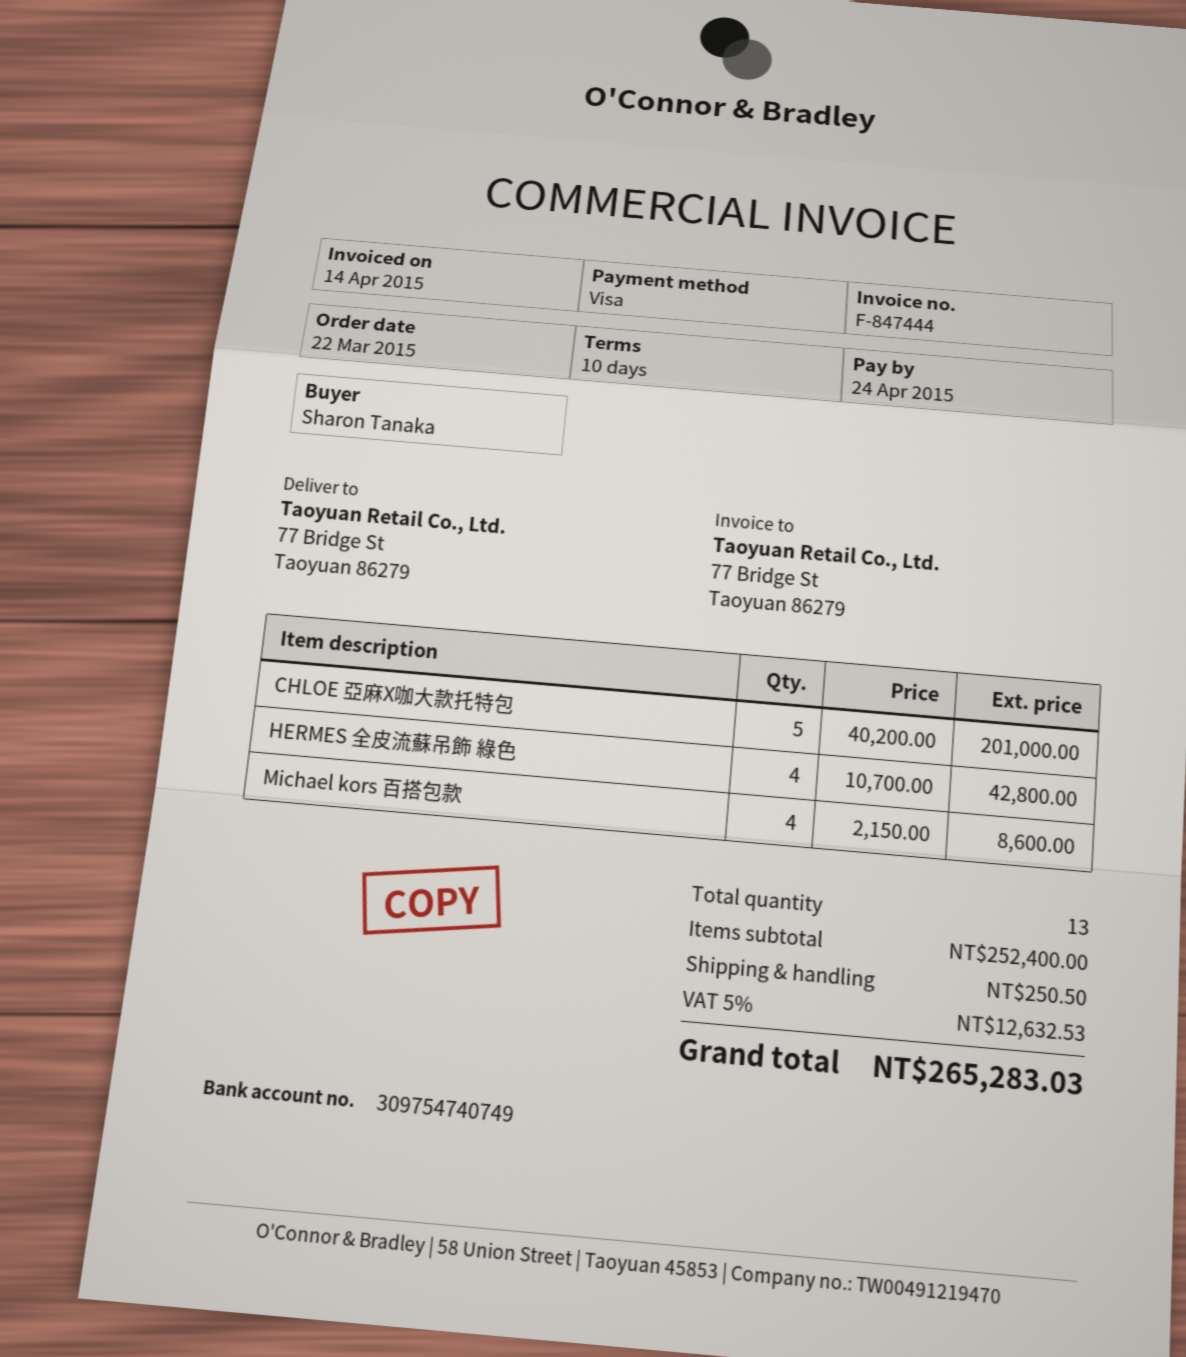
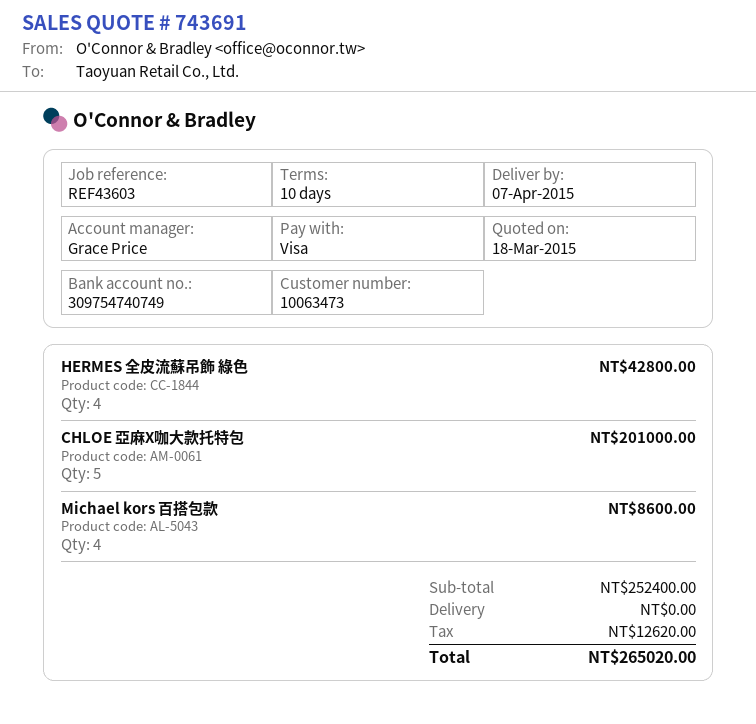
shipping: 250.50 -> 0.00
tax: 12632.53 -> 12620.00
total: 265283.03 -> 265020.00

